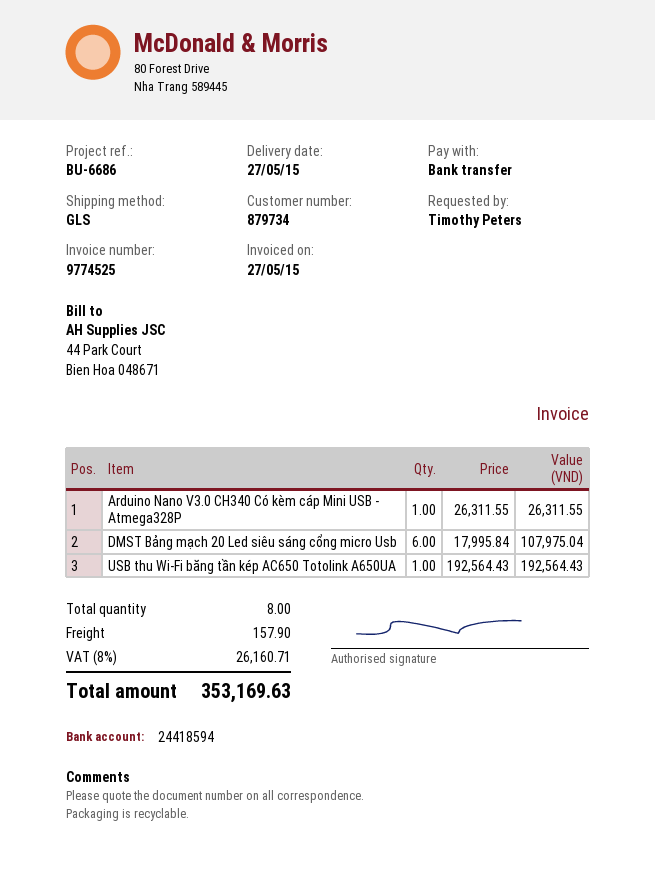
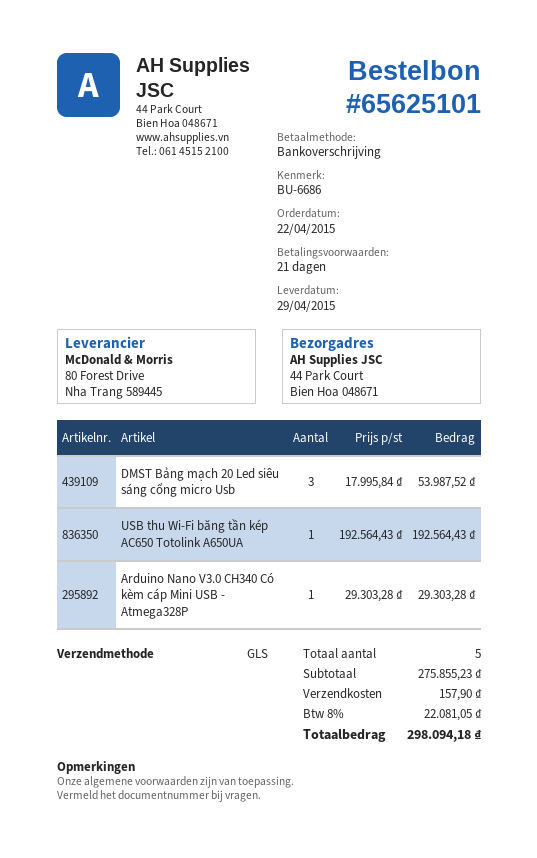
delivery date: 2015-05-27 -> 2015-04-29
Arduino Nano V3.0 CH340 Có kèm cáp Mini USB - Atmega328P: 1 x 26311.55 = 26311.55 -> 1 x 29303.28 = 29303.28
DMST Bảng mạch 20 Led siêu sáng cổng micro Usb: 6 x 17995.84 = 107975.04 -> 3 x 17995.84 = 53987.52
total quantity: 8 -> 5
tax: 8% = 26160.71 -> 8% = 22081.05
total: 353169.63 -> 298094.18

